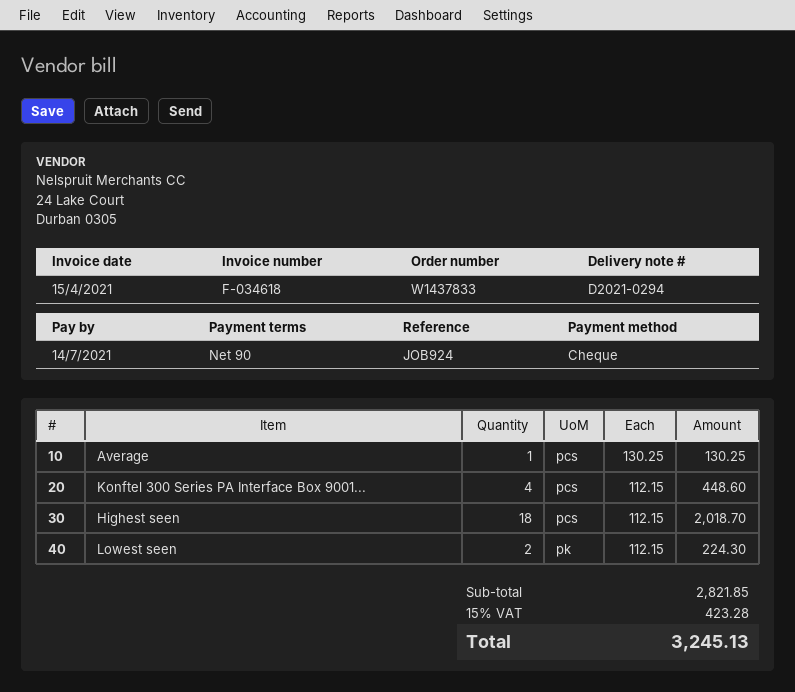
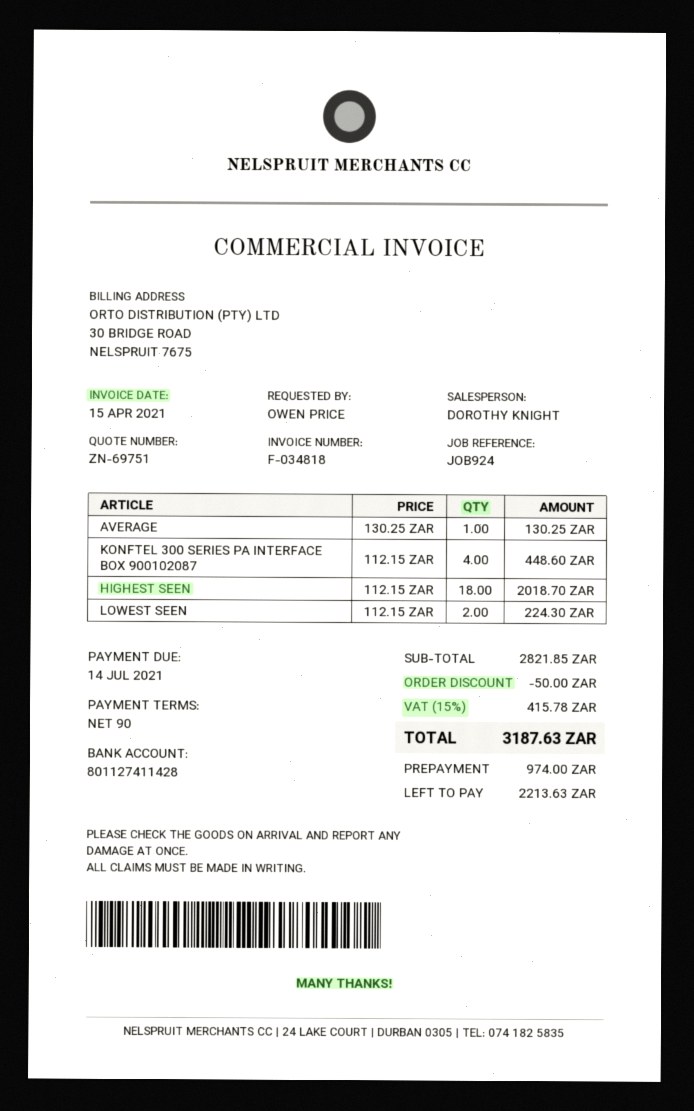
invoice number: F-034618 -> F-034818
discount: none -> 50.00
tax: 15% = 423.28 -> 15% = 415.78
total: 3245.13 -> 3187.63

